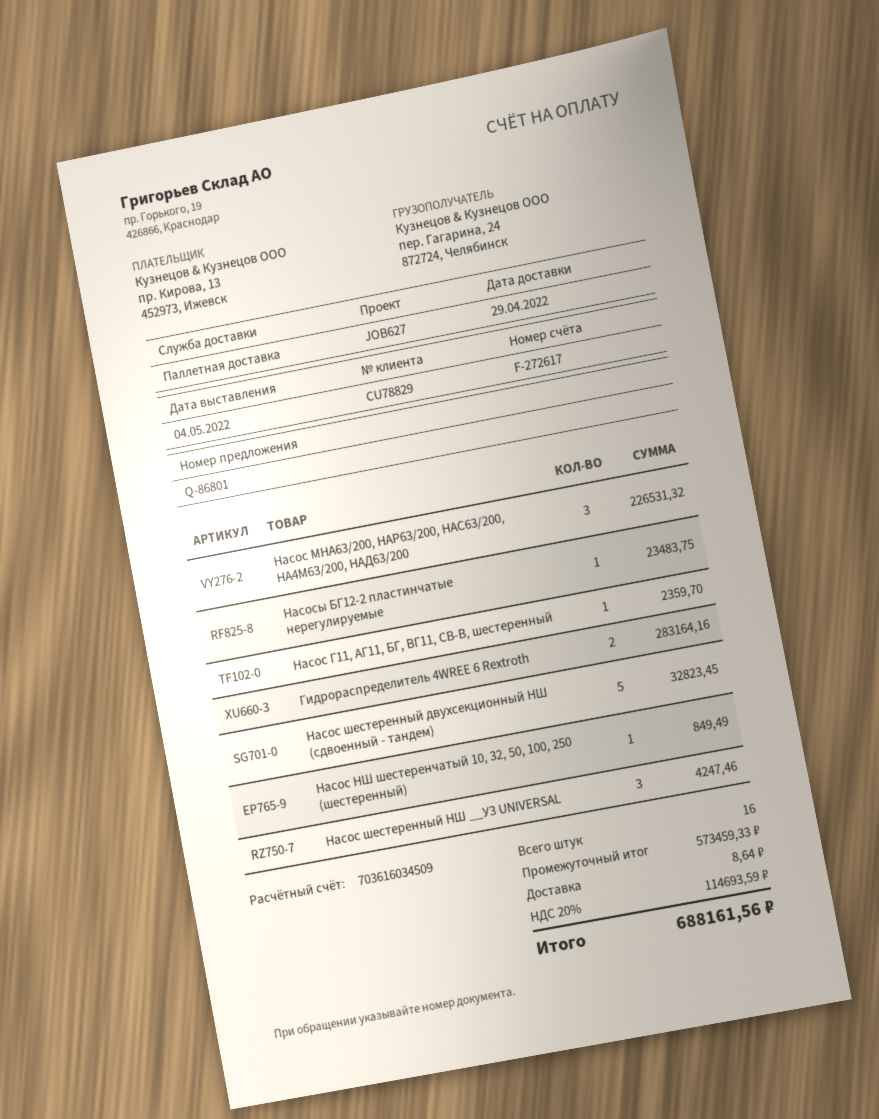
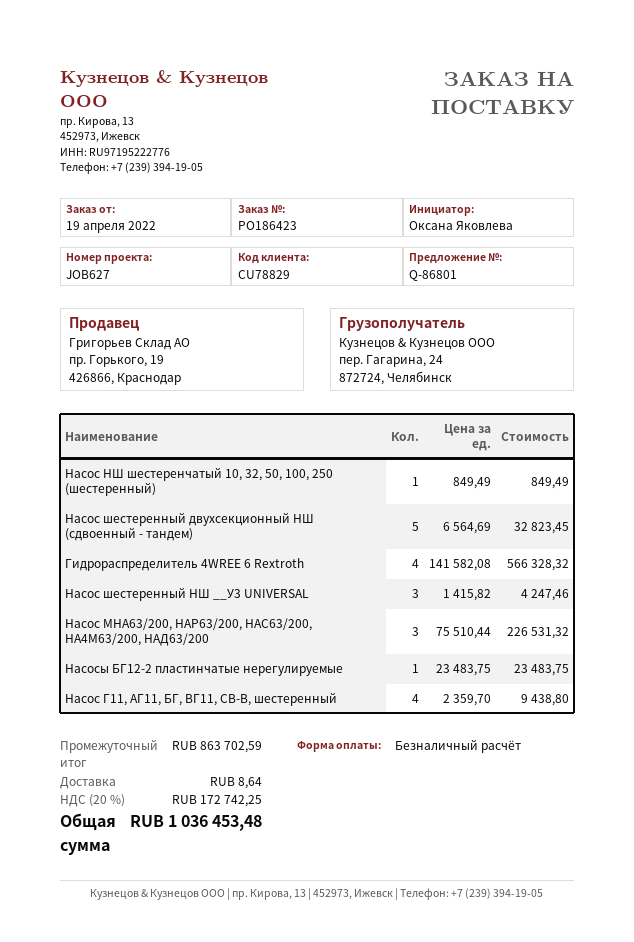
Насос Г11, АГ11, БГ, ВГ11, СВ-В, шестеренный: 1 for 2359.70 -> 4 for 9438.80
Гидрораспределитель 4WREE 6 Rextroth: 2 for 283164.16 -> 4 for 566328.32
subtotal: 573459.33 -> 863702.59
tax: 20% = 114693.59 -> 20% = 172742.25
total: 688161.56 -> 1036453.48

